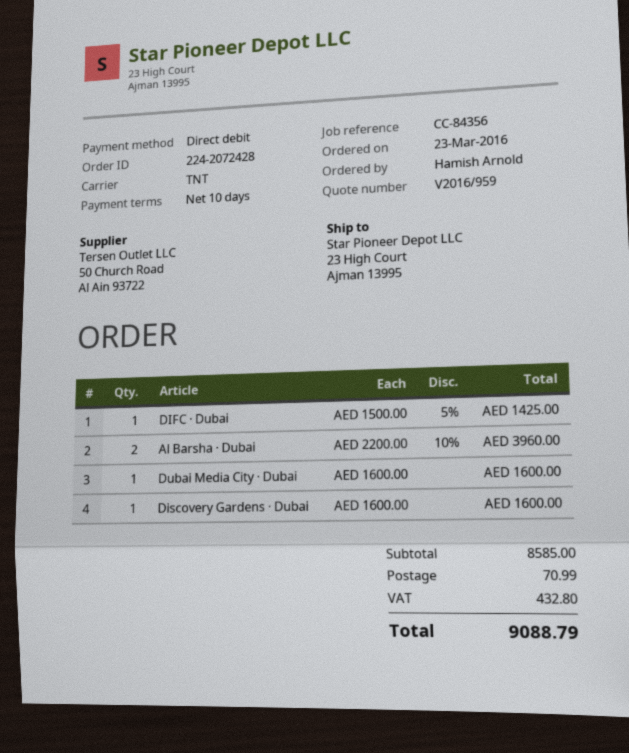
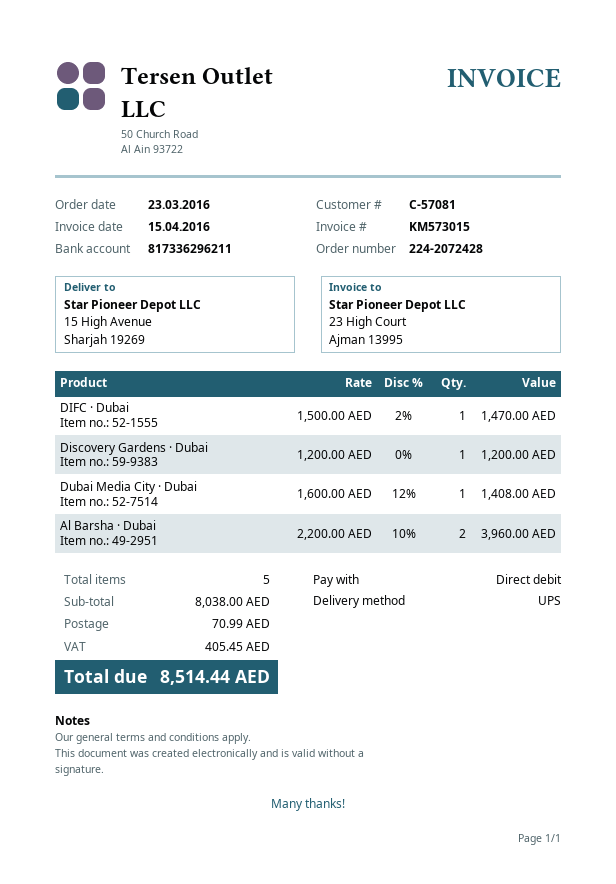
shipping method: TNT -> UPS
ship to: 23 High Court, Ajman 13995 -> 15 High Avenue, Sharjah 19269
DIFC · Dubai: 1 x 1500.00 - 5% = 1425.00 -> 1 x 1500.00 - 2% = 1470.00
Dubai Media City · Dubai: 1 x 1600.00 = 1600.00 -> 1 x 1600.00 - 12% = 1408.00
Discovery Gardens · Dubai: 1 x 1600.00 = 1600.00 -> 1 x 1200.00 = 1200.00
subtotal: 8585.00 -> 8038.00
tax: 432.80 -> 405.45
total: 9088.79 -> 8514.44

